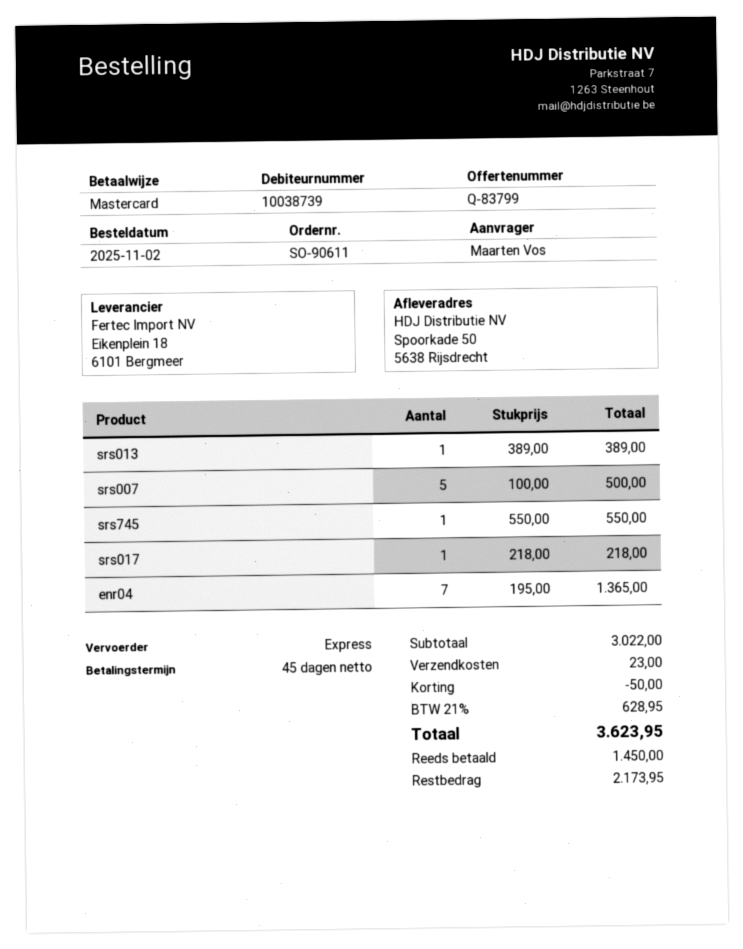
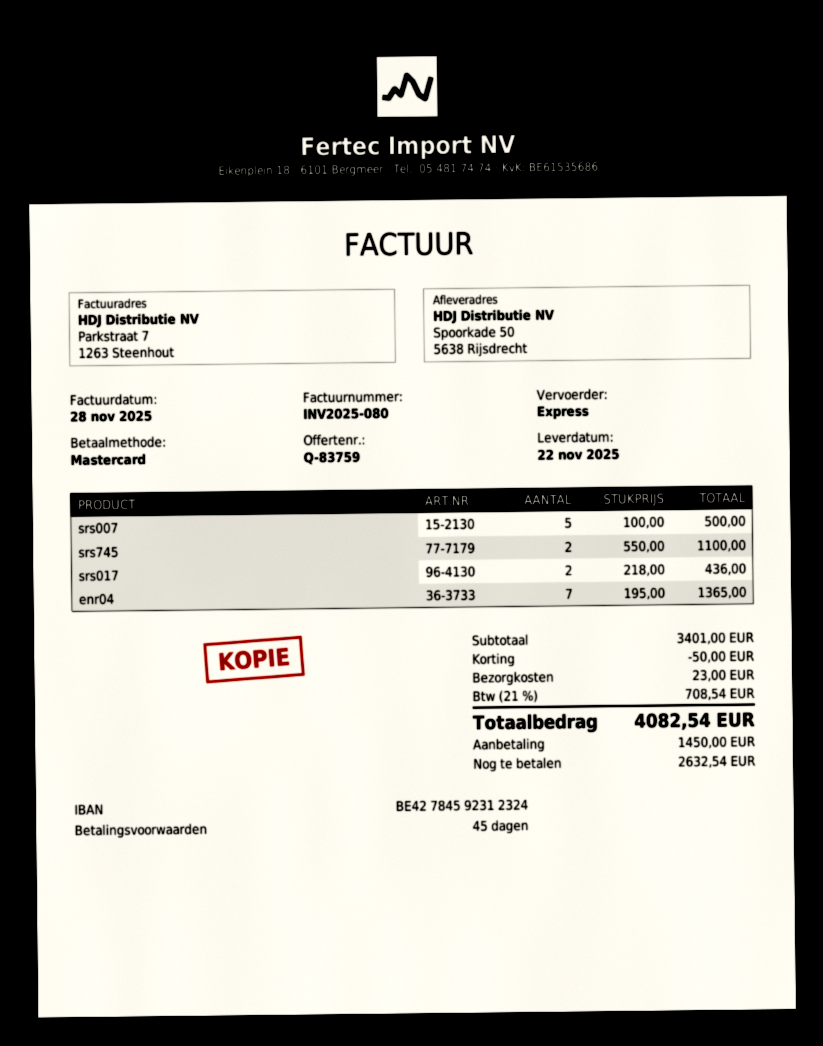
quote number: Q-83799 -> Q-83759
srs013: 1 x 389.00 = 389.00 -> none
srs745: 1 x 550.00 = 550.00 -> 2 x 550.00 = 1100.00
srs017: 1 x 218.00 = 218.00 -> 2 x 218.00 = 436.00
subtotal: 3022.00 -> 3401.00
tax: 21% = 628.95 -> 21% = 708.54
total: 3623.95 -> 4082.54
balance: 2173.95 -> 2632.54

